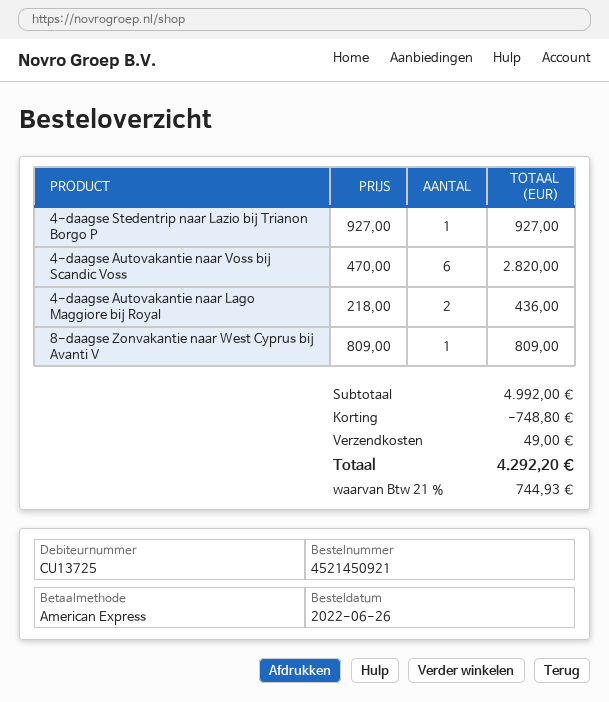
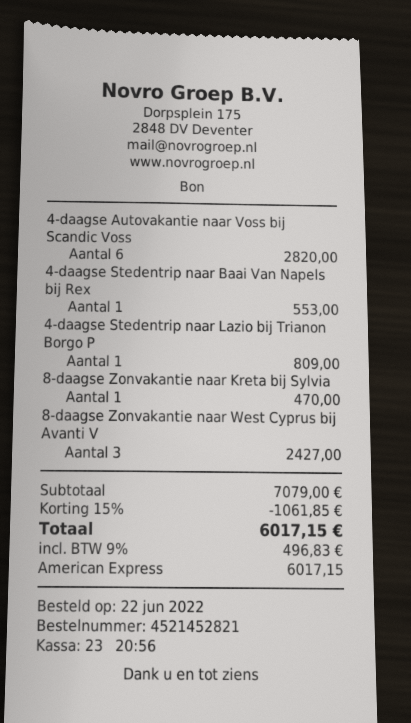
order number: 4521450921 -> 4521452821
order date: 2022-06-26 -> 2022-06-22
4-daagse Stedentrip naar Lazio bij Trianon Borgo P: 1 for 927.00 -> 1 for 809.00
4-daagse Autovakantie naar Lago Maggiore bij Royal: 2 for 436.00 -> none
8-daagse Zonvakantie naar West Cyprus bij Avanti V: 1 for 809.00 -> 3 for 2427.00
4-daagse Stedentrip naar Baai Van Napels bij Rex: none -> 1 for 553.00
8-daagse Zonvakantie naar Kreta bij Sylvia: none -> 1 for 470.00
subtotal: 4992.00 -> 7079.00
discount: 748.80 -> 1061.85
shipping: 49.00 -> none
tax: 21% = 744.93 -> 9% = 496.83
total: 4292.20 -> 6017.15

